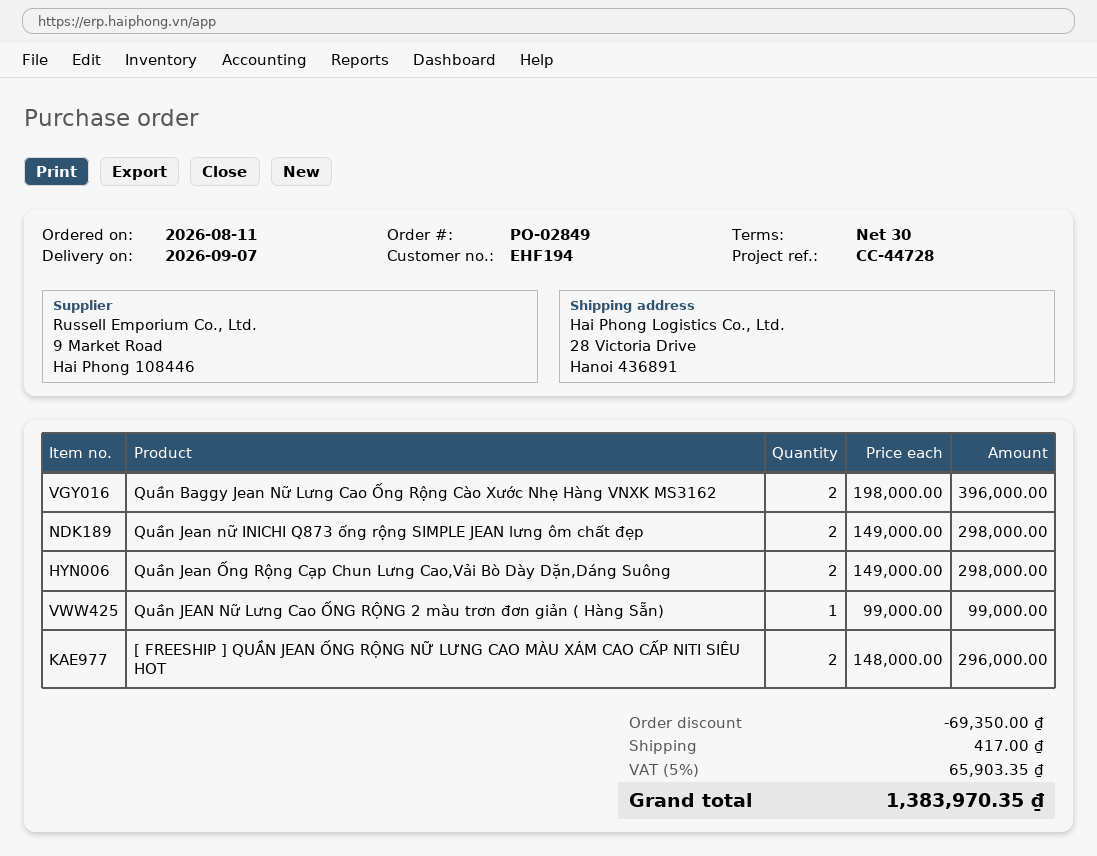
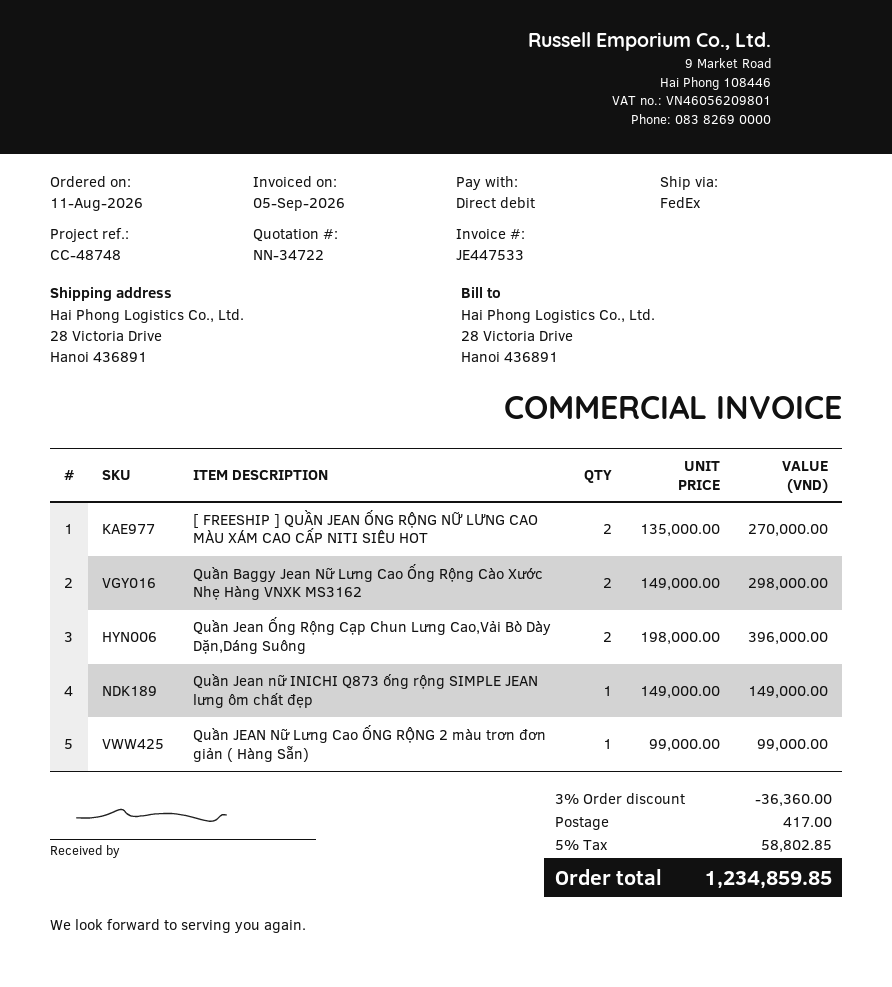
reference: CC-44728 -> CC-48748
Quần Baggy Jean Nữ Lưng Cao Ống Rộng Cào Xước Nhẹ Hàng VNXK MS3162: 2 x 198000.00 = 396000.00 -> 2 x 149000.00 = 298000.00
Quần Jean nữ INICHI Q873 ống rộng SIMPLE JEAN lưng ôm chất đẹp: 2 x 149000.00 = 298000.00 -> 1 x 149000.00 = 149000.00
Quần Jean Ống Rộng Cạp Chun Lưng Cao,Vải Bò Dày Dặn,Dáng Suông: 2 x 149000.00 = 298000.00 -> 2 x 198000.00 = 396000.00
[ FREESHIP ] QUẦN JEAN ỐNG RỘNG NỮ LƯNG CAO MÀU XÁM CAO CẤP NITI SIÊU HOT: 2 x 148000.00 = 296000.00 -> 2 x 135000.00 = 270000.00
discount: 69350.00 -> 36360.00
tax: 5% = 65903.35 -> 5% = 58802.85
total: 1383970.35 -> 1234859.85

